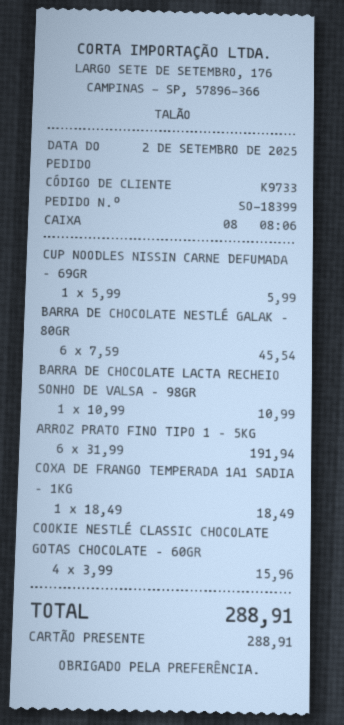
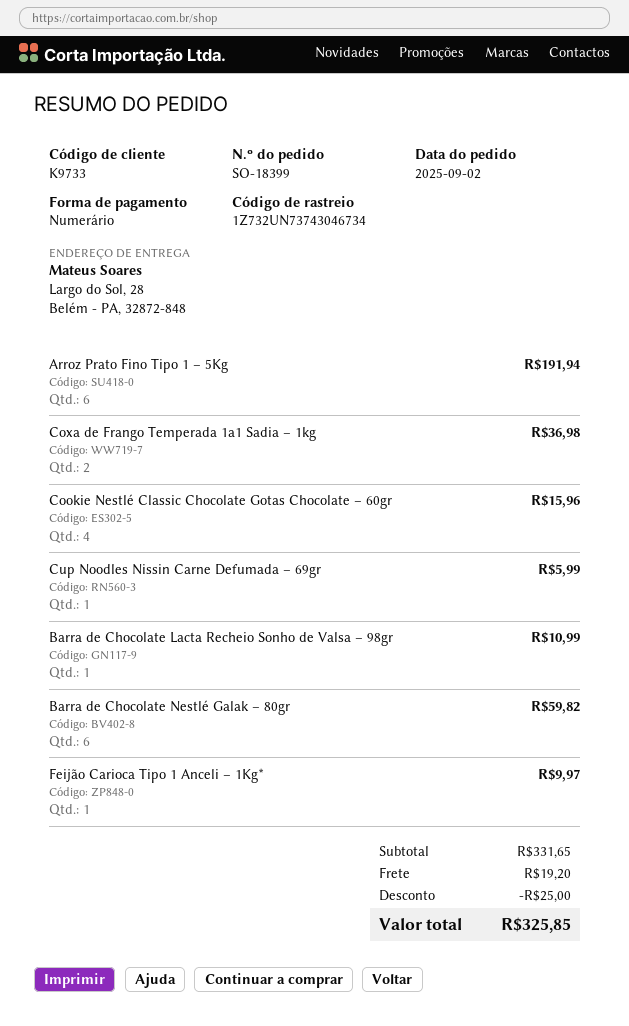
payment method: gift card -> cash
BARRA DE CHOCOLATE NESTLÉ GALAK – 80GR: 6 for 45.54 -> 6 for 59.82
COXA DE FRANGO TEMPERADA 1A1 SADIA – 1KG: 1 for 18.49 -> 2 for 36.98
Feijão Carioca Tipo 1 Anceli – 1Kg*: none -> 1 for 9.97
discount: none -> 25.00
shipping: none -> 19.20
total: 288.91 -> 325.85

